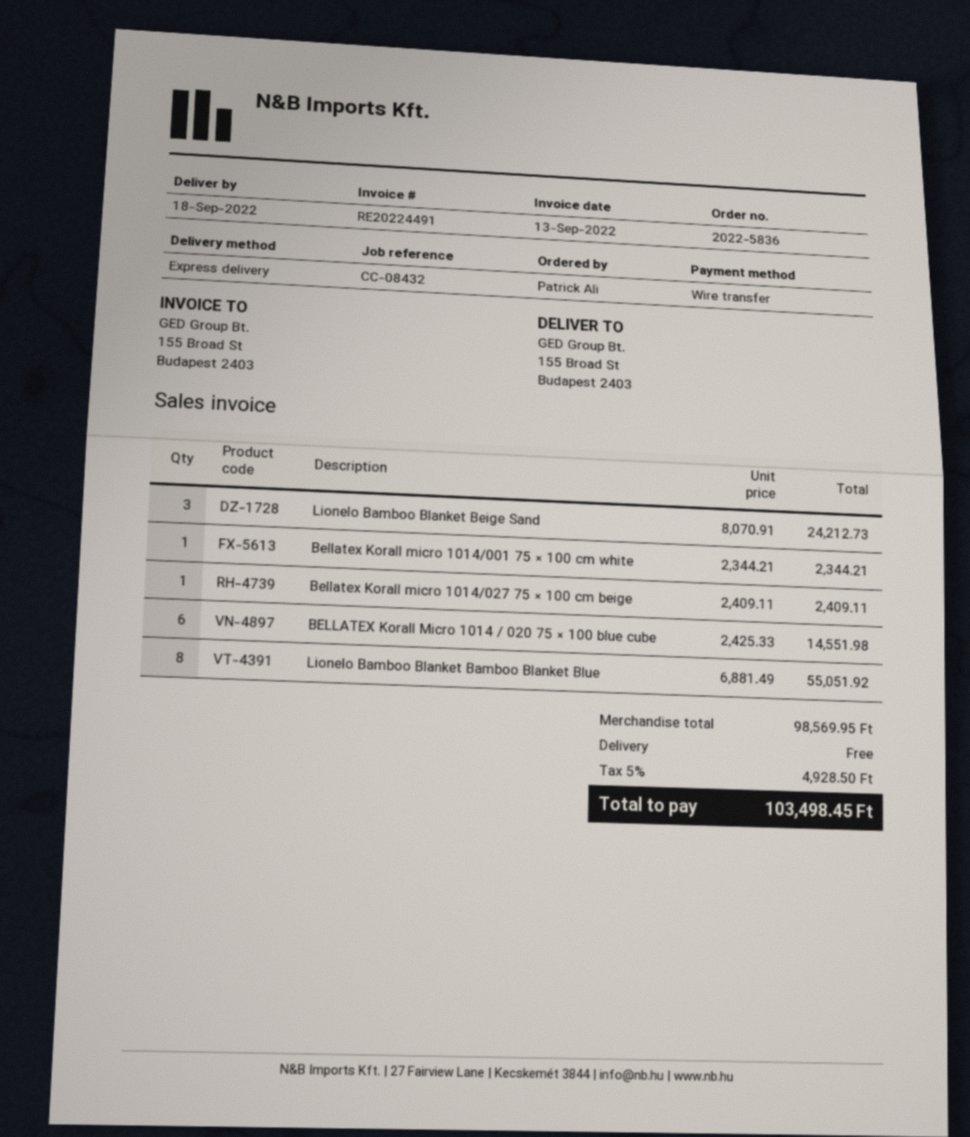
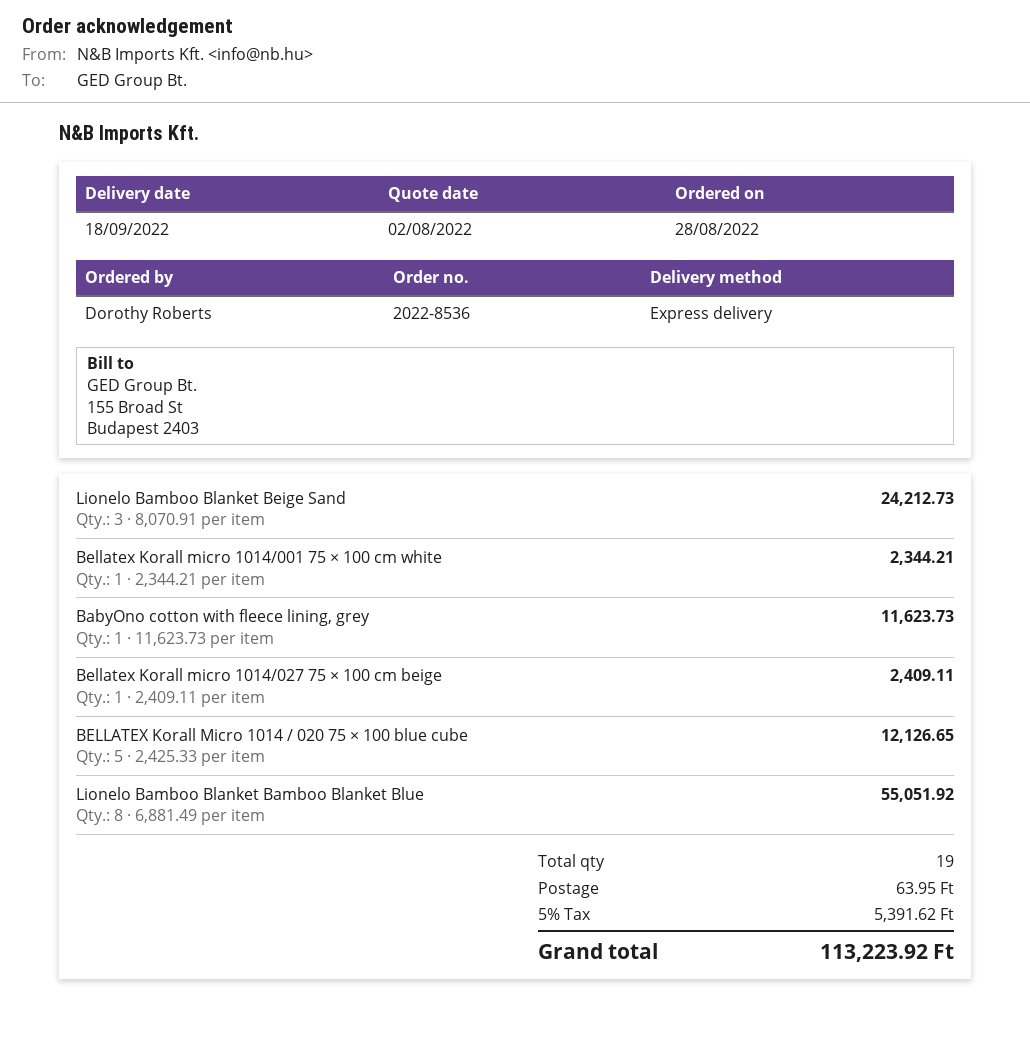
order number: 2022-5836 -> 2022-8536
ordered by: Patrick Ali -> Dorothy Roberts
BELLATEX Korall Micro 1014 / 020 75 × 100 blue cube: 6 x 2425.33 = 14551.98 -> 5 x 2425.33 = 12126.65
BabyOno cotton with fleece lining, grey: none -> 1 x 11623.73 = 11623.73
shipping: 0.00 -> 63.95
tax: 5% = 4928.50 -> 5% = 5391.62
total: 103498.45 -> 113223.92

